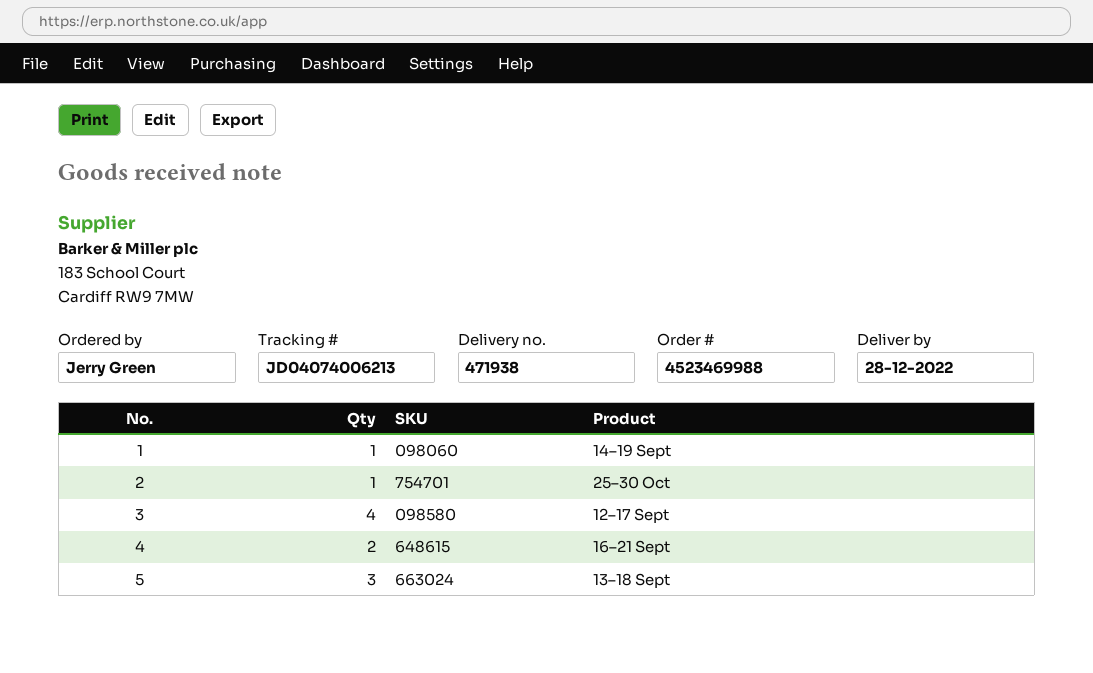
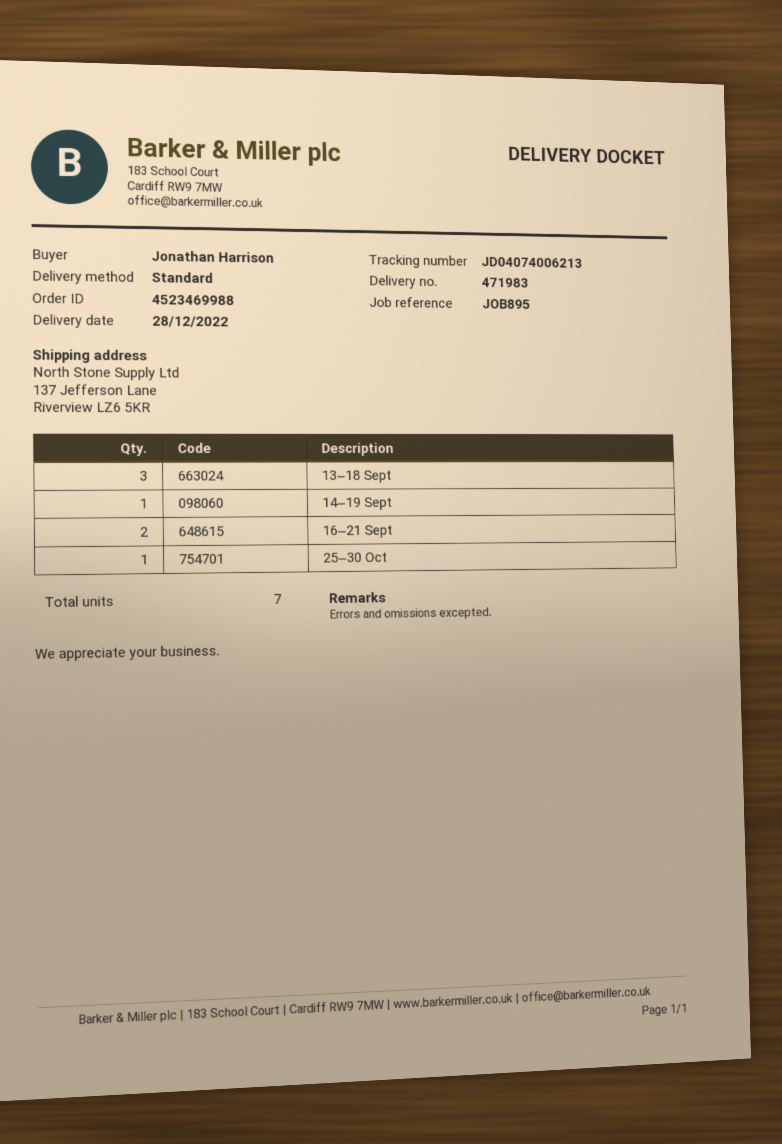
delivery note number: 471938 -> 471983
ordered by: Jerry Green -> Jonathan Harrison
12–17 Sept: 4 -> none

